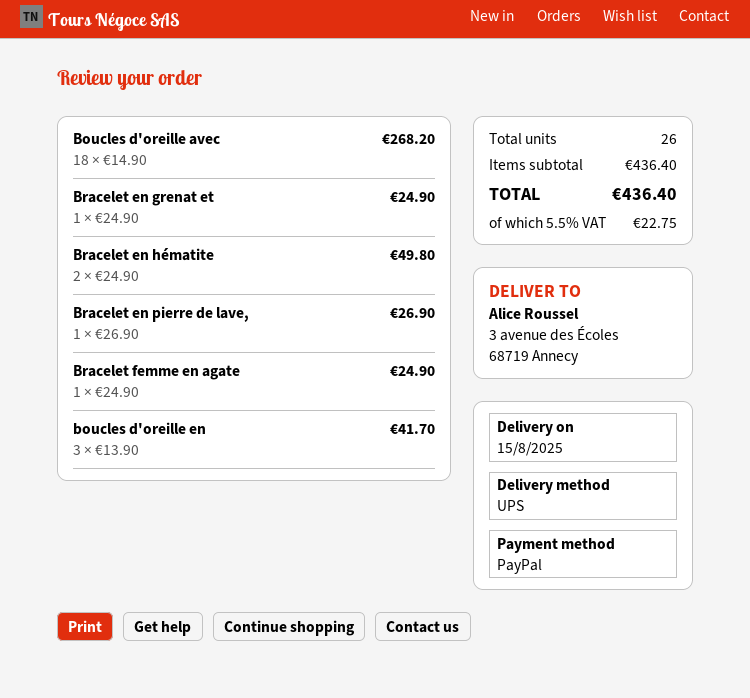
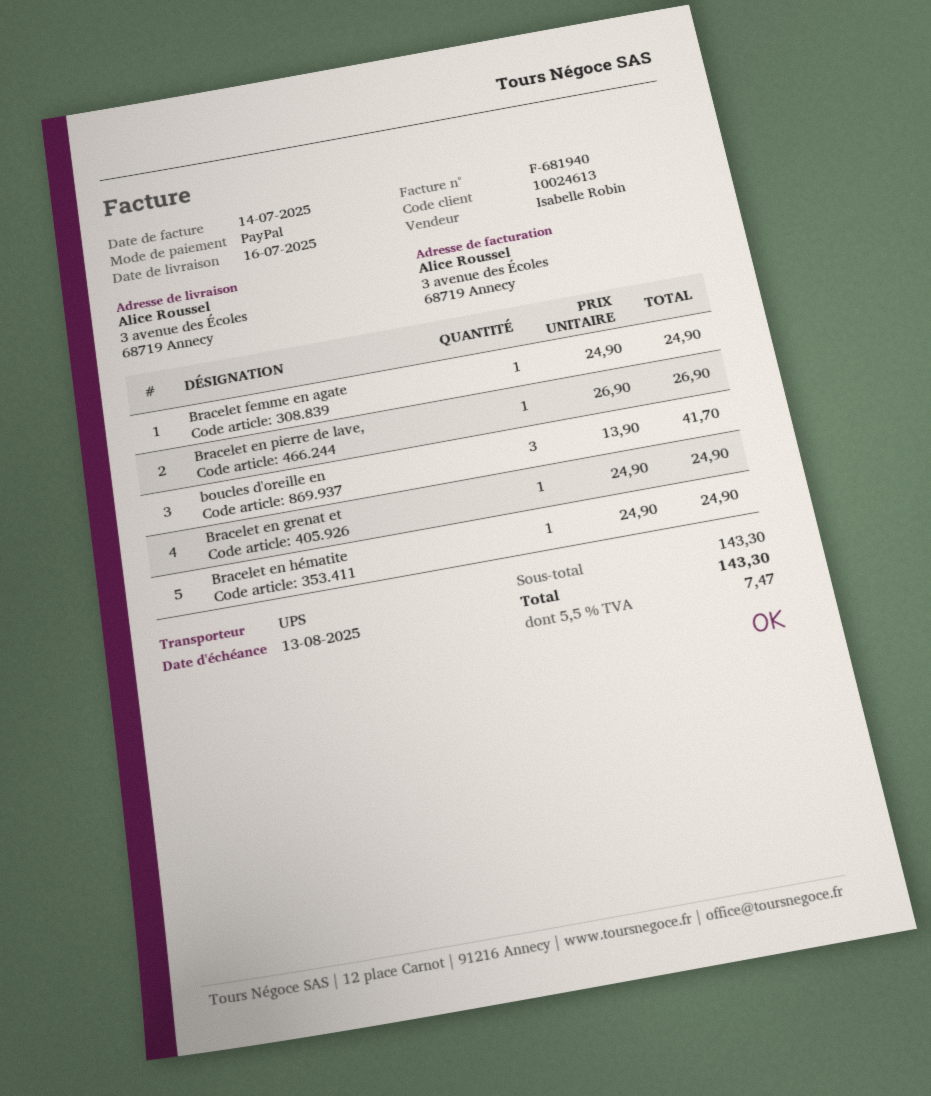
delivery date: 2025-08-15 -> 2025-07-16
Boucles d'oreille avec: 18 x 14.90 = 268.20 -> none
Bracelet en hématite: 2 x 24.90 = 49.80 -> 1 x 24.90 = 24.90
subtotal: 436.40 -> 143.30
tax: 5.5% = 22.75 -> 5.5% = 7.47
total: 436.40 -> 143.30

